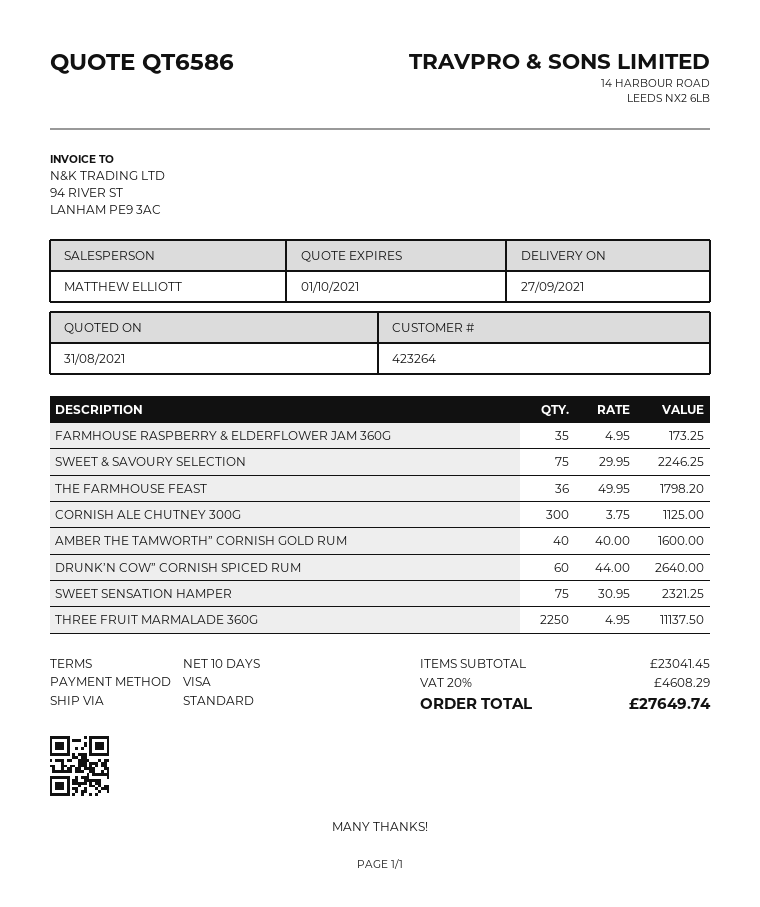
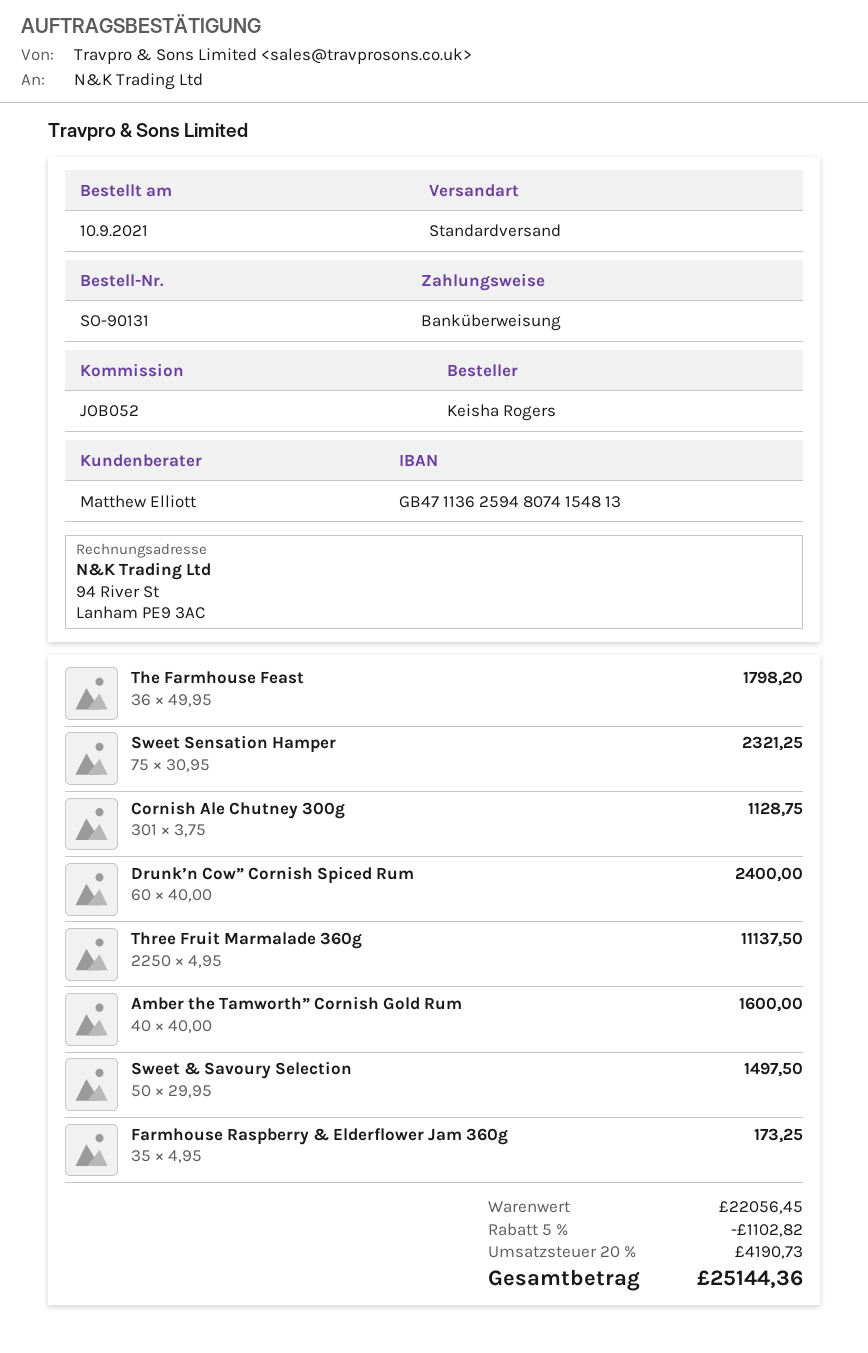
payment method: Visa -> bank transfer
SWEET & SAVOURY SELECTION: 75 x 29.95 = 2246.25 -> 50 x 29.95 = 1497.50
CORNISH ALE CHUTNEY 300G: 300 x 3.75 = 1125.00 -> 301 x 3.75 = 1128.75
DRUNK’N COW” CORNISH SPICED RUM: 60 x 44.00 = 2640.00 -> 60 x 40.00 = 2400.00
subtotal: 23041.45 -> 22056.45
discount: none -> 5% = 1102.82
tax: 20% = 4608.29 -> 20% = 4190.73
total: 27649.74 -> 25144.36

